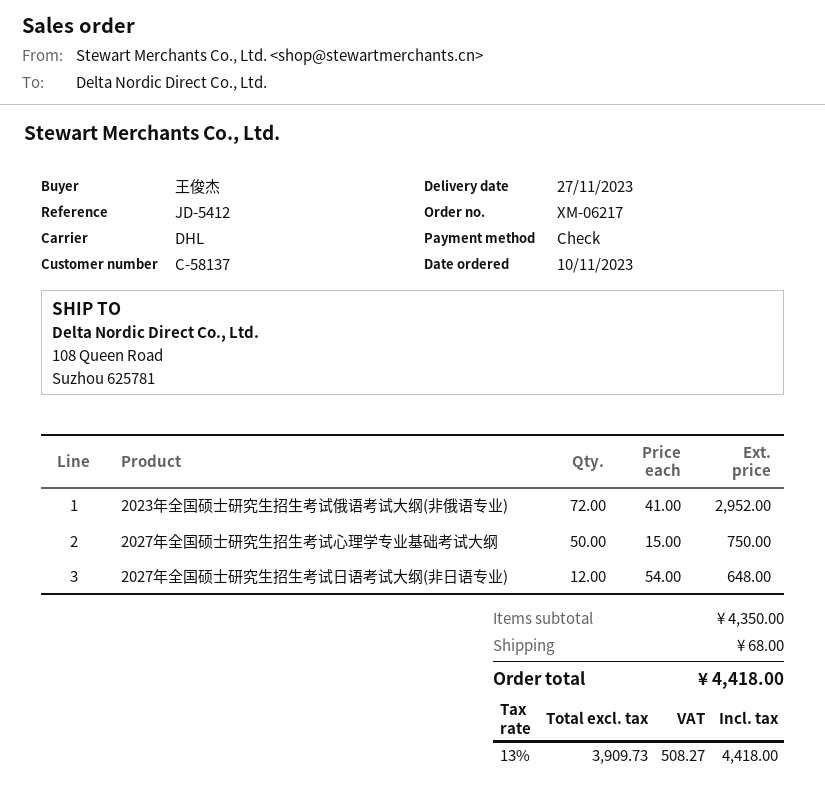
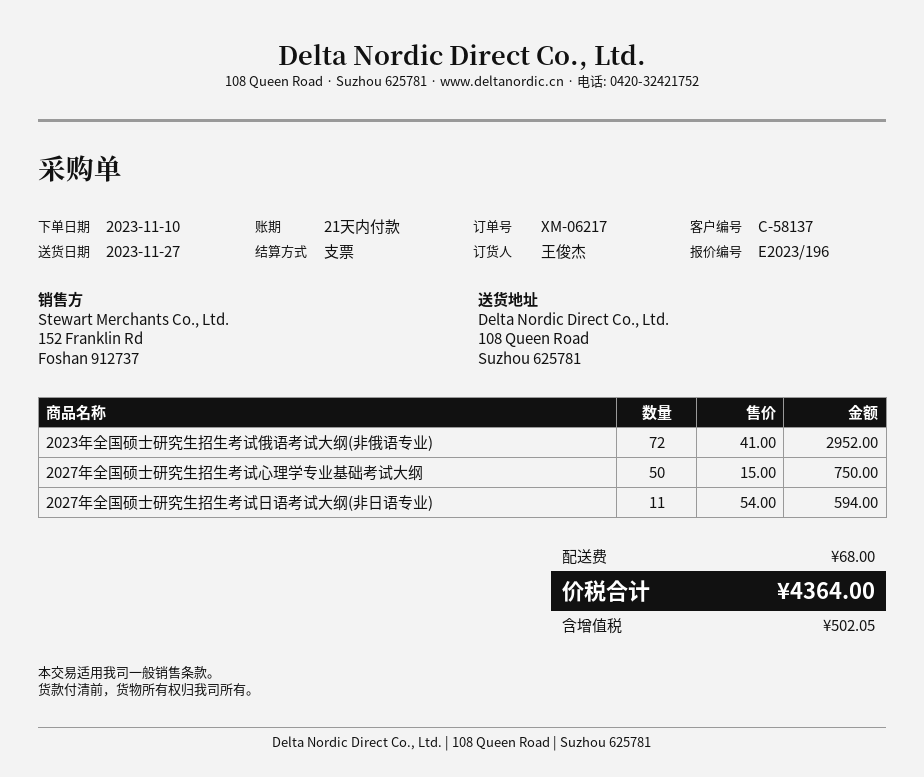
2027年全国硕士研究生招生考试日语考试大纲(非日语专业): 12 x 54.00 = 648.00 -> 11 x 54.00 = 594.00
tax: 508.27 -> 502.05
total: 4418.00 -> 4364.00

